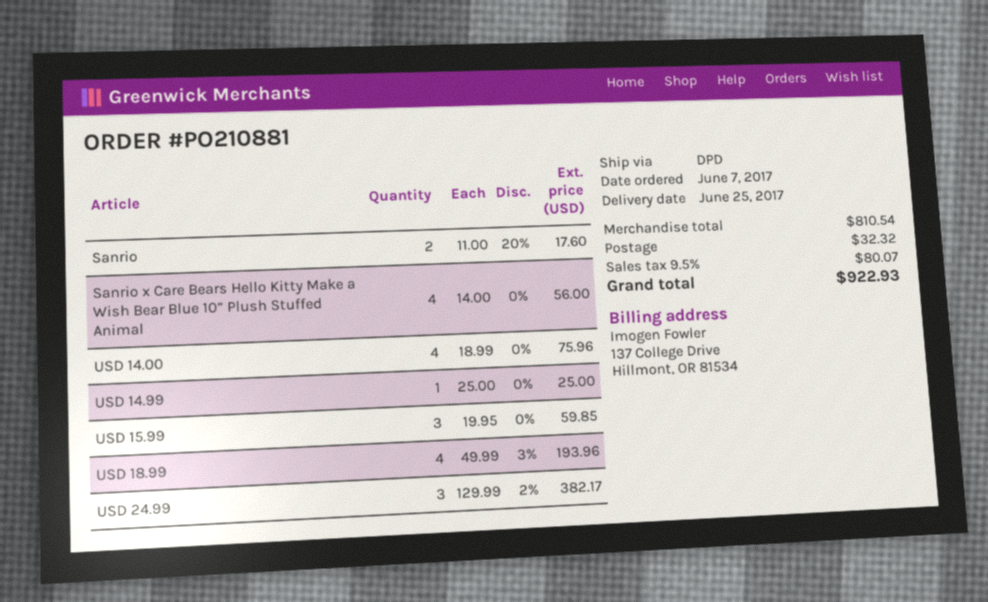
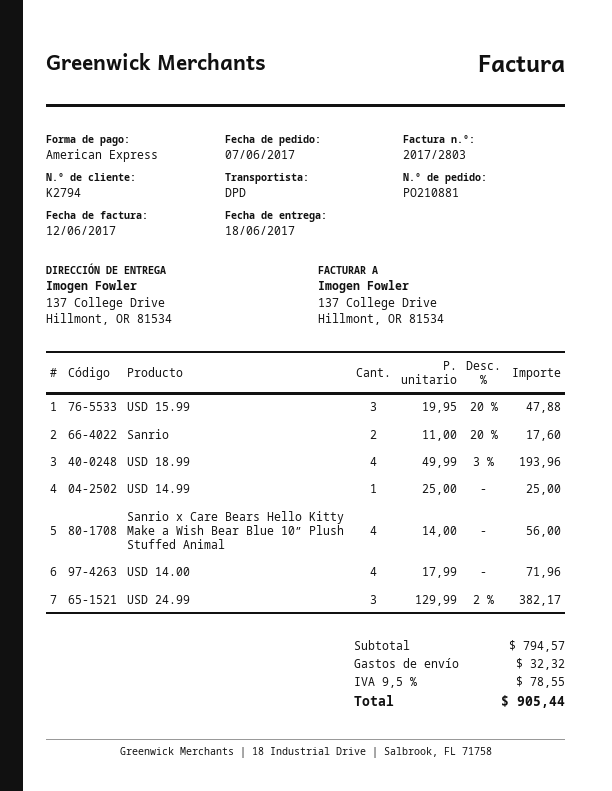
delivery date: 2017-06-25 -> 2017-06-18
USD 14.00: 4 x 18.99 = 75.96 -> 4 x 17.99 = 71.96
USD 15.99: 3 x 19.95 = 59.85 -> 3 x 19.95 - 20% = 47.88
subtotal: 810.54 -> 794.57
tax: 9.5% = 80.07 -> 9.5% = 78.55
total: 922.93 -> 905.44

